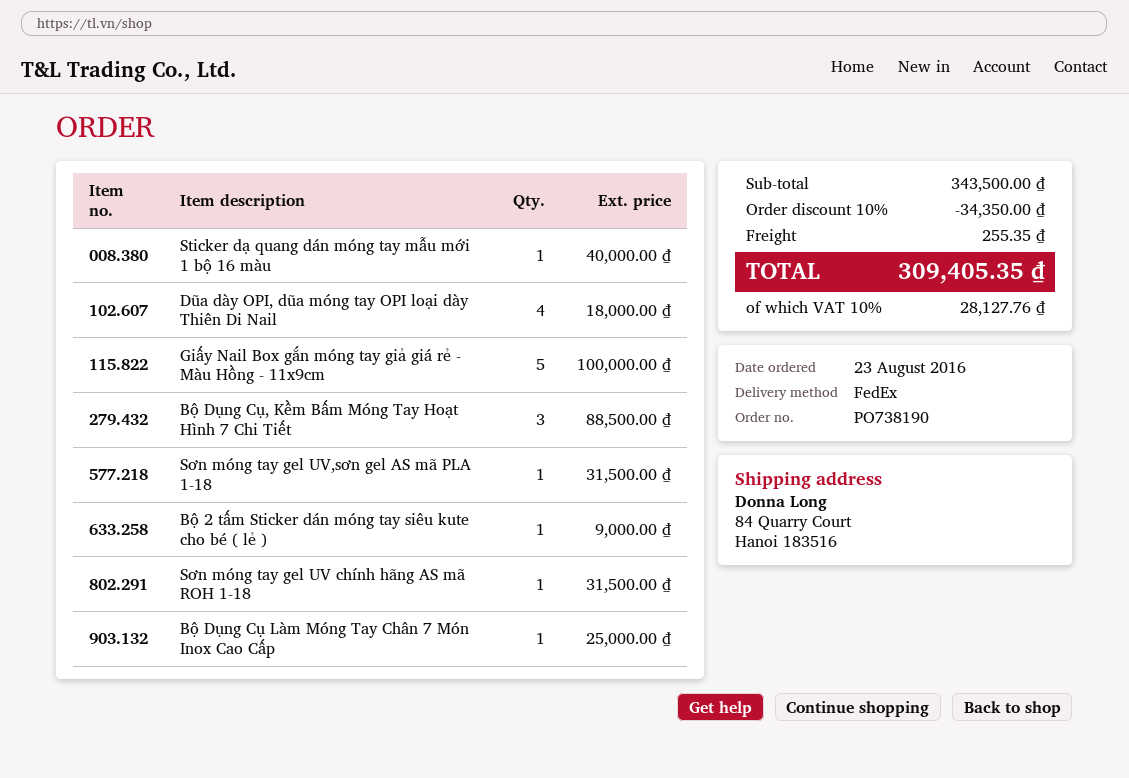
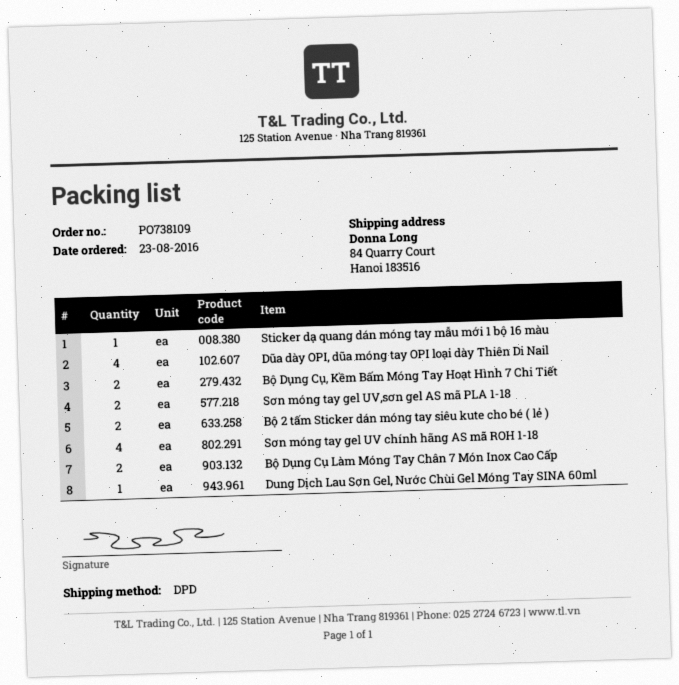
order number: PO738190 -> PO738109
shipping method: FedEx -> DPD
Giấy Nail Box gắn móng tay giả giá rẻ - Màu Hồng - 11x9cm: 5 -> none
Bộ Dụng Cụ, Kềm Bấm Móng Tay Hoạt Hình 7 Chi Tiết: 3 -> 2
Sơn móng tay gel UV,sơn gel AS mã PLA 1-18: 1 -> 2
Bộ 2 tấm Sticker dán móng tay siêu kute cho bé ( lẻ ): 1 -> 2
Sơn móng tay gel UV chính hãng AS mã ROH 1-18: 1 -> 4
Bộ Dụng Cụ Làm Móng Tay Chân 7 Món Inox Cao Cấp: 1 -> 2
Dung Dịch Lau Sơn Gel, Nước Chùi Gel Móng Tay SINA 60ml: none -> 1

